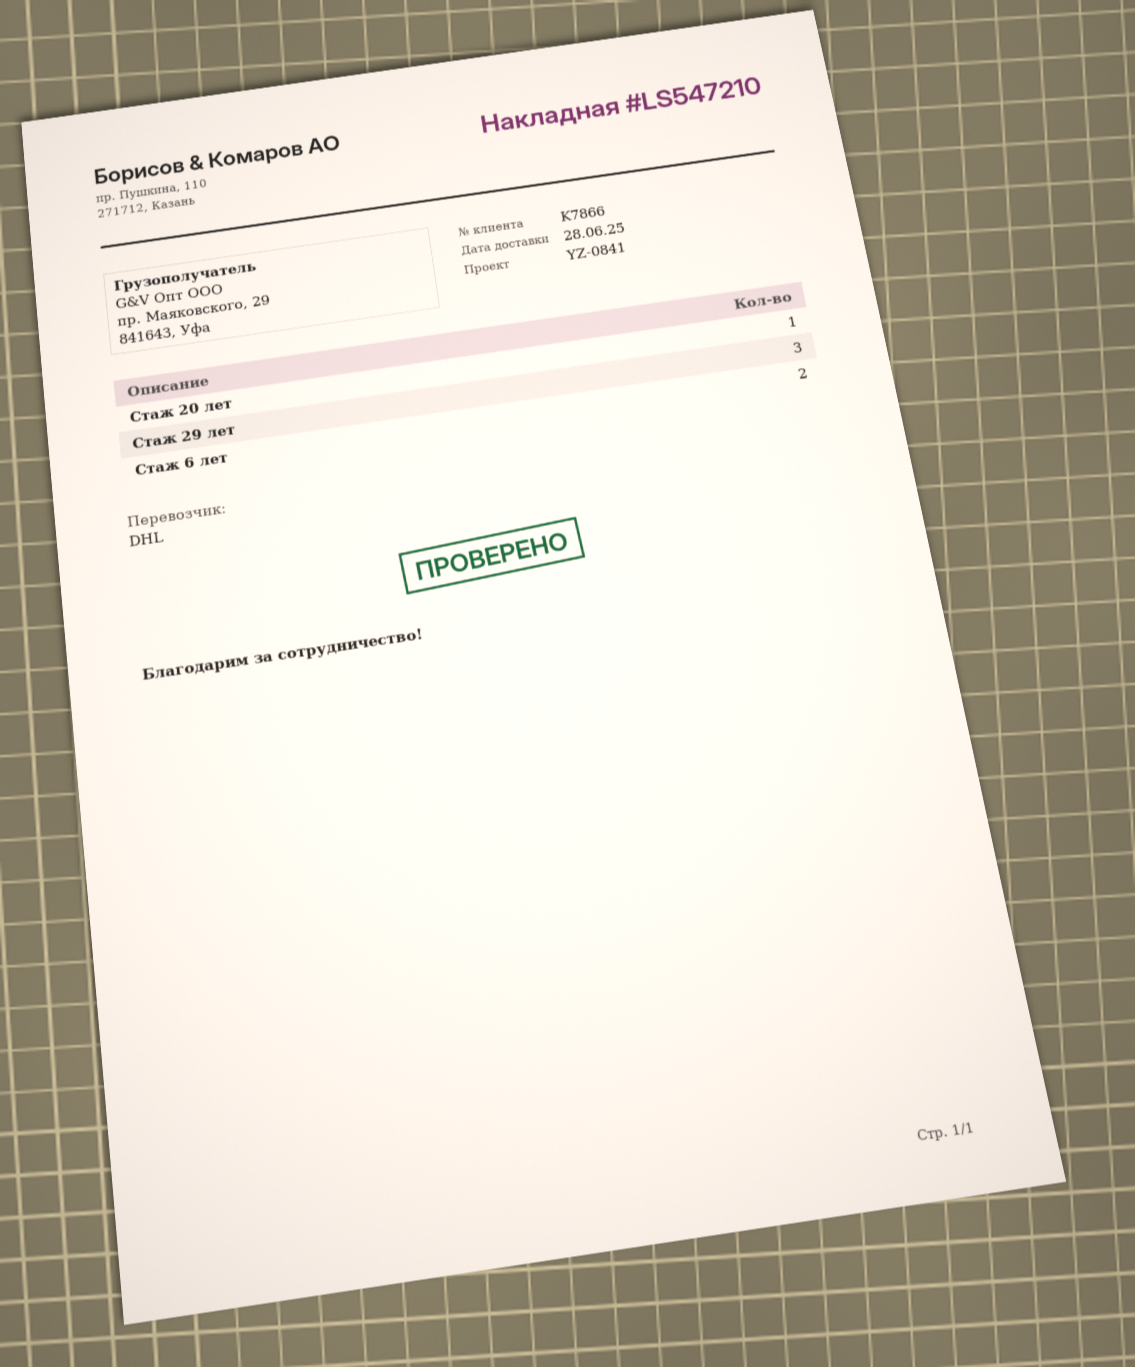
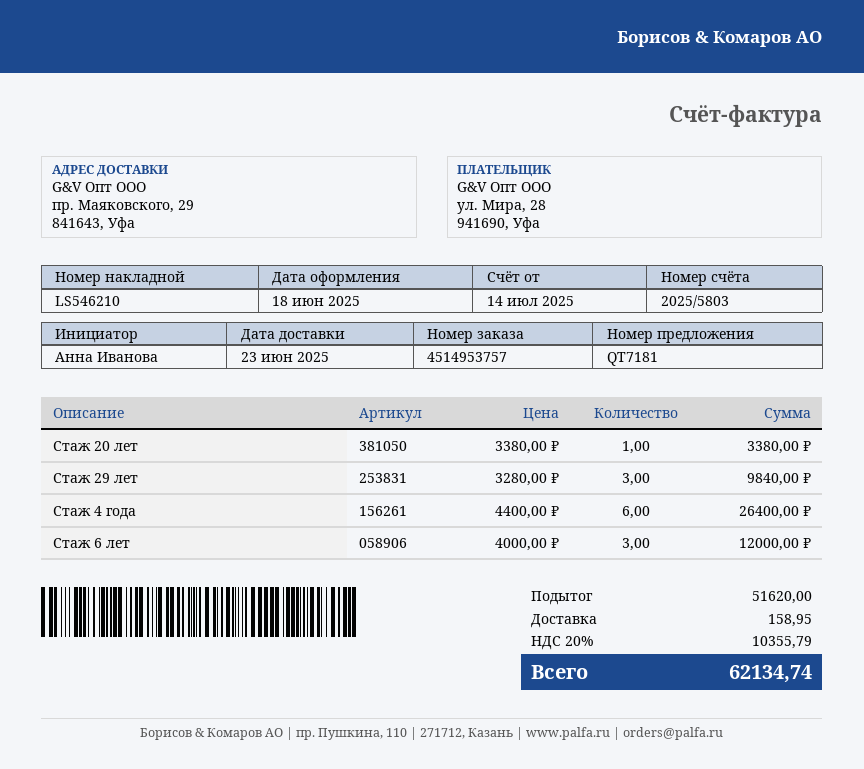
delivery note number: LS547210 -> LS546210
delivery date: 2025-06-28 -> 2025-06-23
Стаж 6 лет: 2 -> 3
Стаж 4 года: none -> 6

